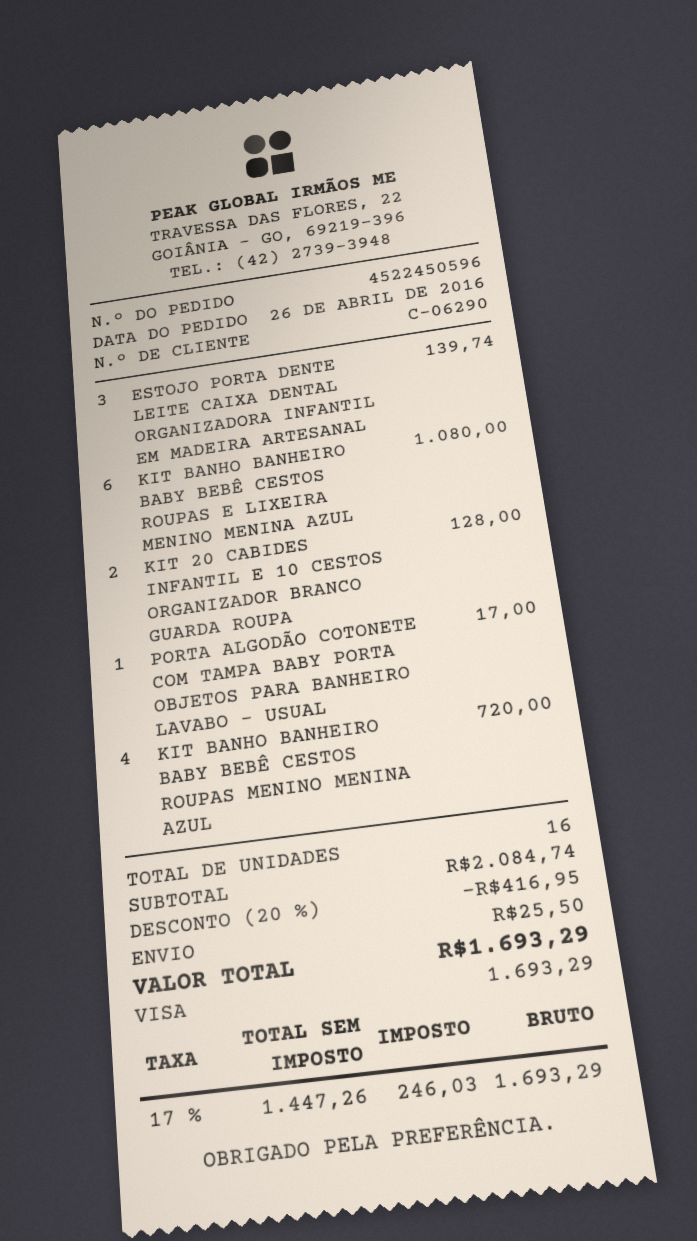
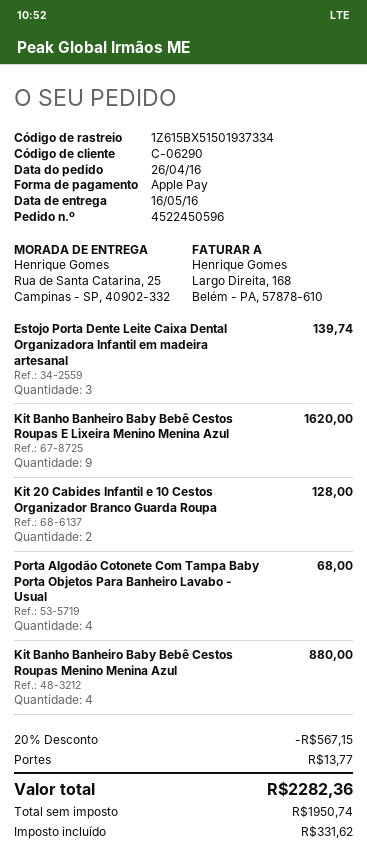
payment method: Visa -> Apple Pay
KIT BANHO BANHEIRO BABY BEBÊ CESTOS ROUPAS E LIXEIRA MENINO MENINA AZUL: 6 for 1080.00 -> 9 for 1620.00
PORTA ALGODÃO COTONETE COM TAMPA BABY PORTA OBJETOS PARA BANHEIRO LAVABO - USUAL: 1 for 17.00 -> 4 for 68.00
KIT BANHO BANHEIRO BABY BEBÊ CESTOS ROUPAS MENINO MENINA AZUL: 4 for 720.00 -> 4 for 880.00
discount: 20% = 416.95 -> 20% = 567.15
shipping: 25.50 -> 13.77
net: 1447.26 -> 1950.74
tax: 246.03 -> 331.62
total: 1693.29 -> 2282.36

